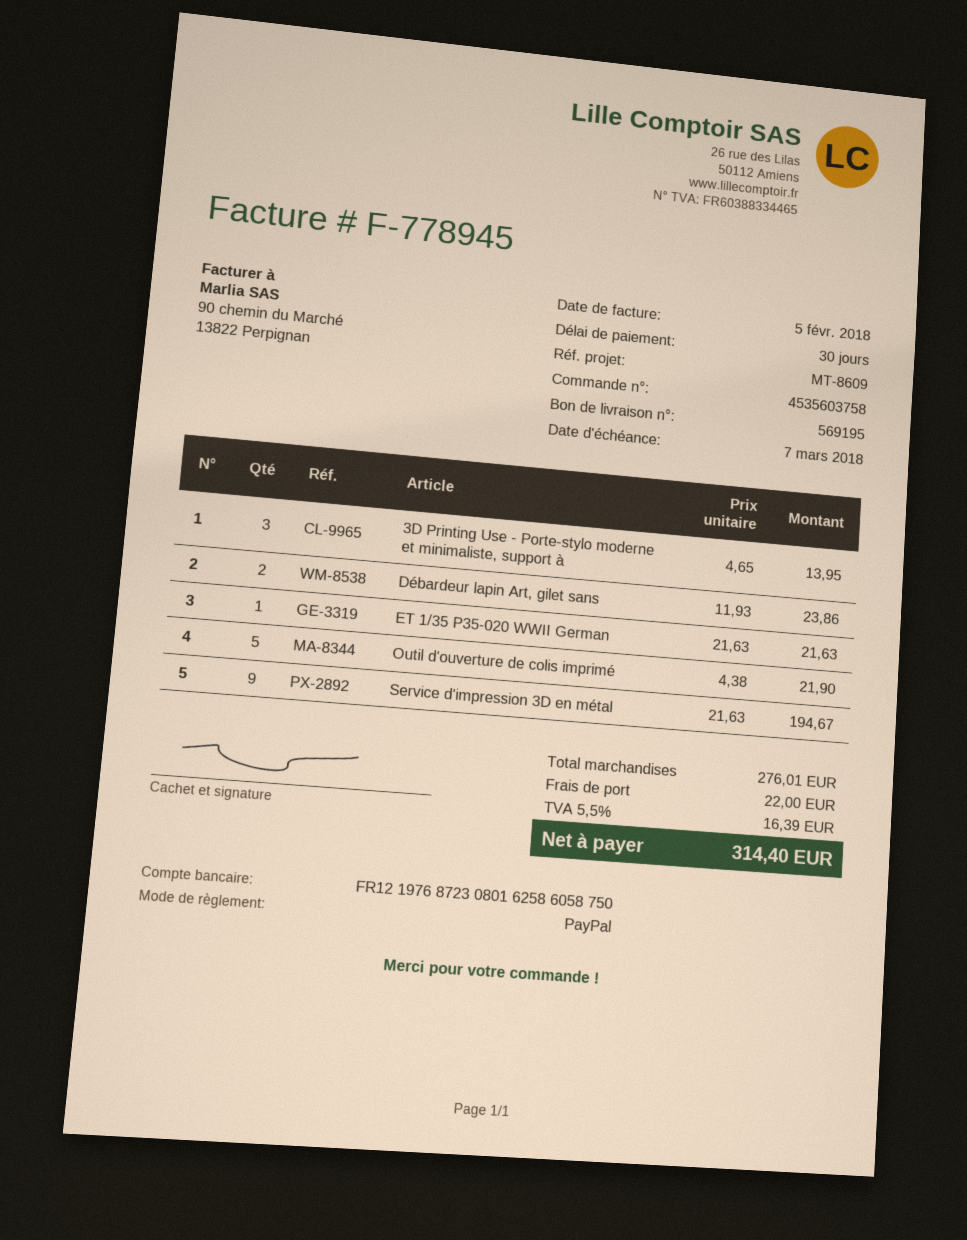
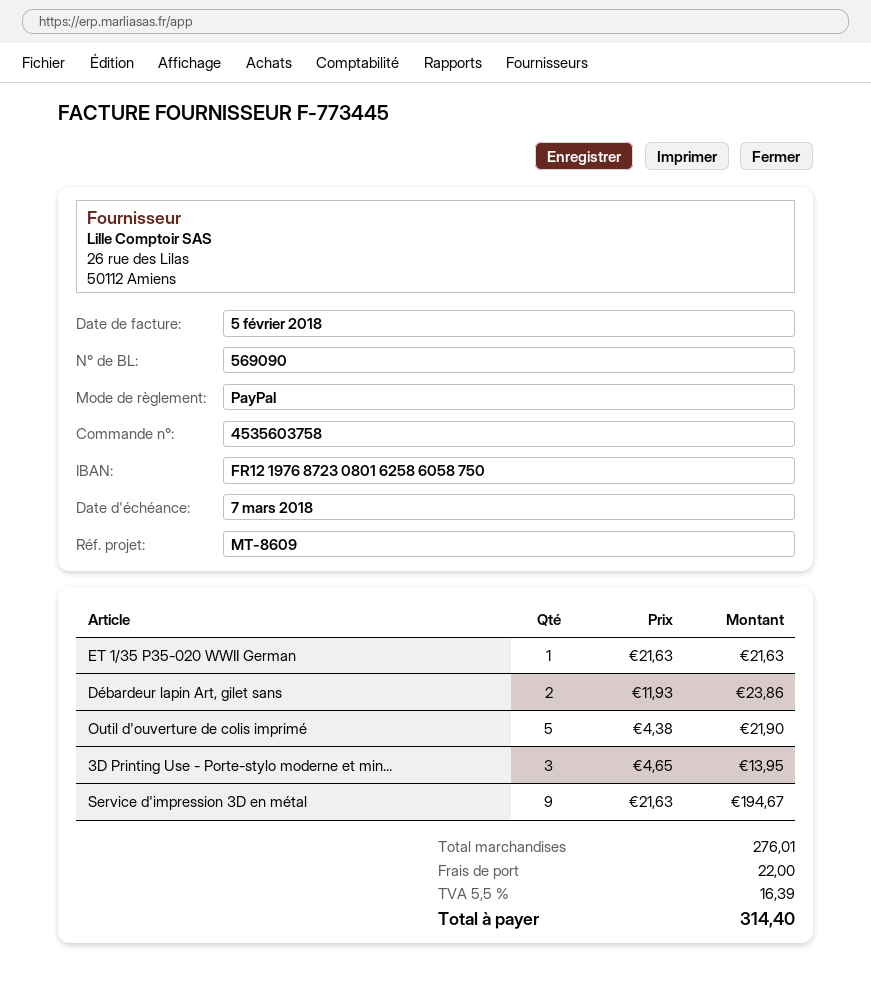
delivery note number: 569195 -> 569090
invoice number: F-778945 -> F-773445

